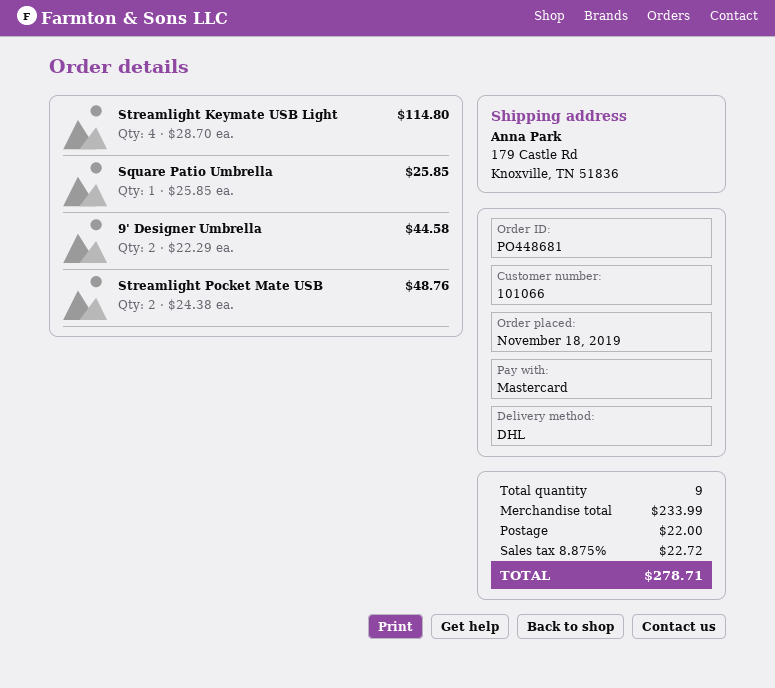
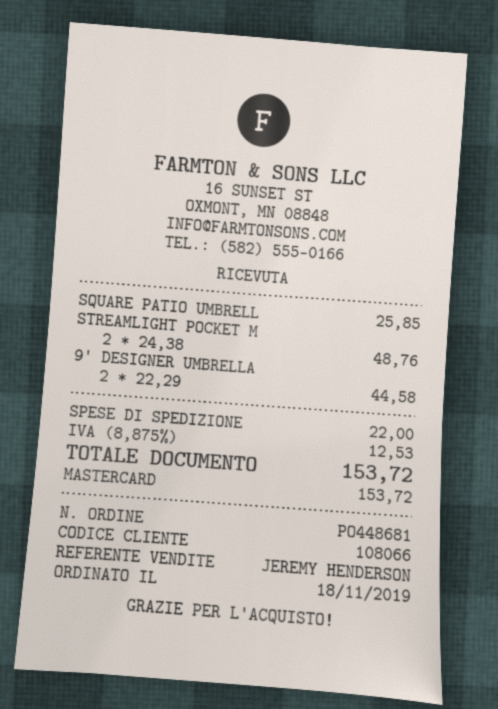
customer number: 101066 -> 108066
Streamlight Keymate USB Light: 4 x 28.70 = 114.80 -> none
tax: 8.875% = 22.72 -> 8.875% = 12.53
total: 278.71 -> 153.72

